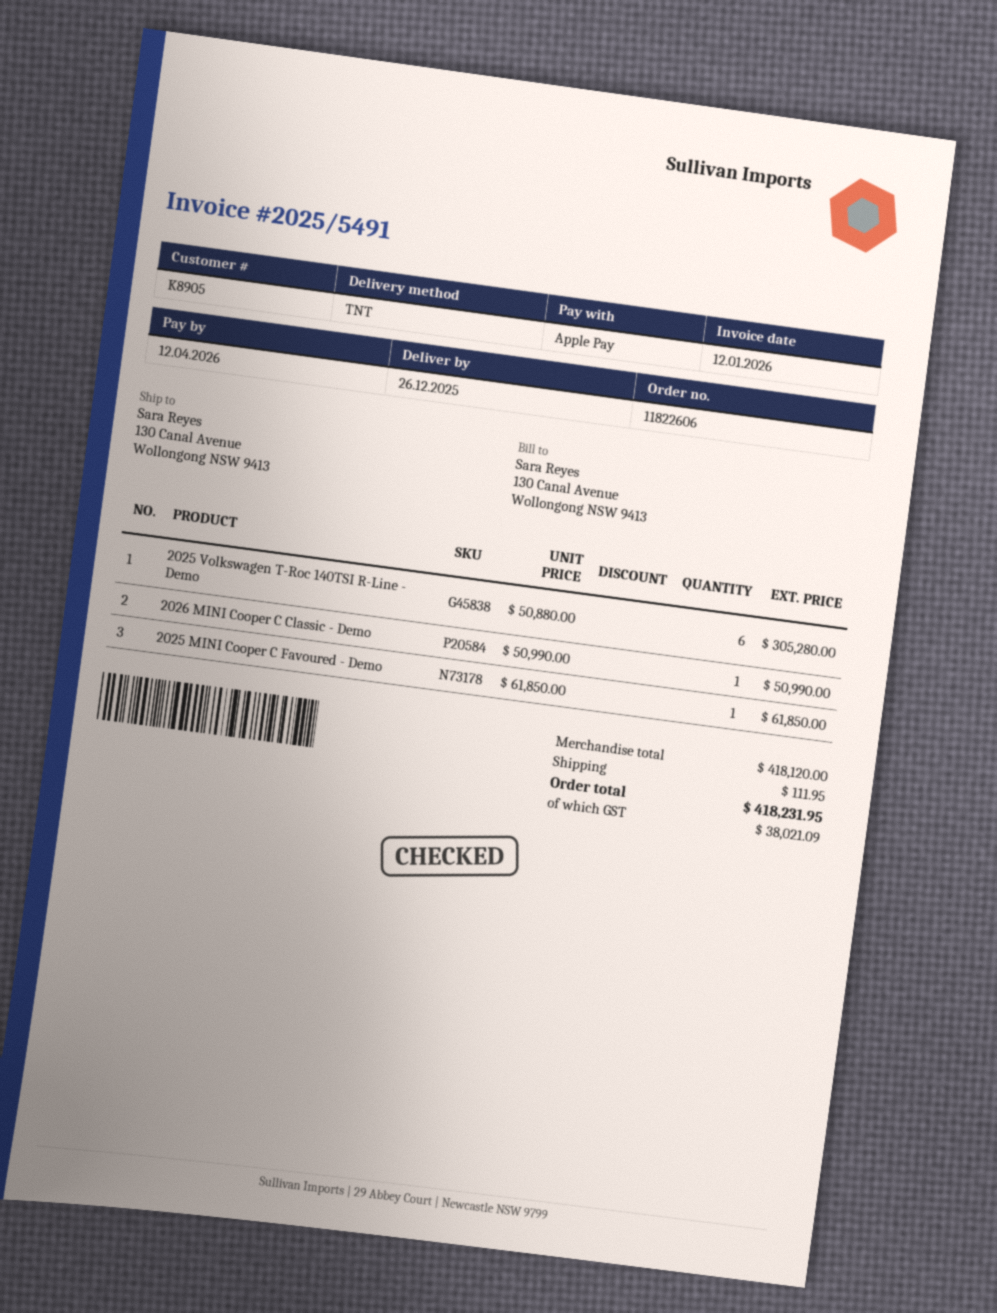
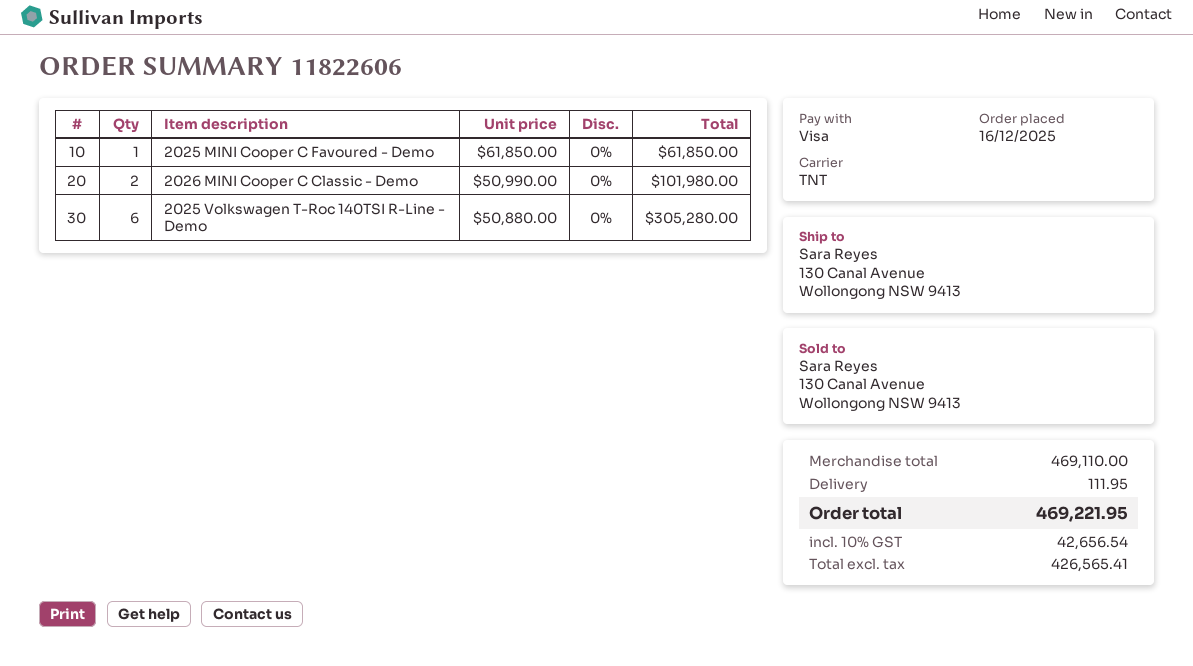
payment method: Apple Pay -> Visa
2026 MINI Cooper C Classic - Demo: 1 x 50990.00 = 50990.00 -> 2 x 50990.00 = 101980.00
subtotal: 418120.00 -> 469110.00
tax: 38021.09 -> 42656.54
total: 418231.95 -> 469221.95

